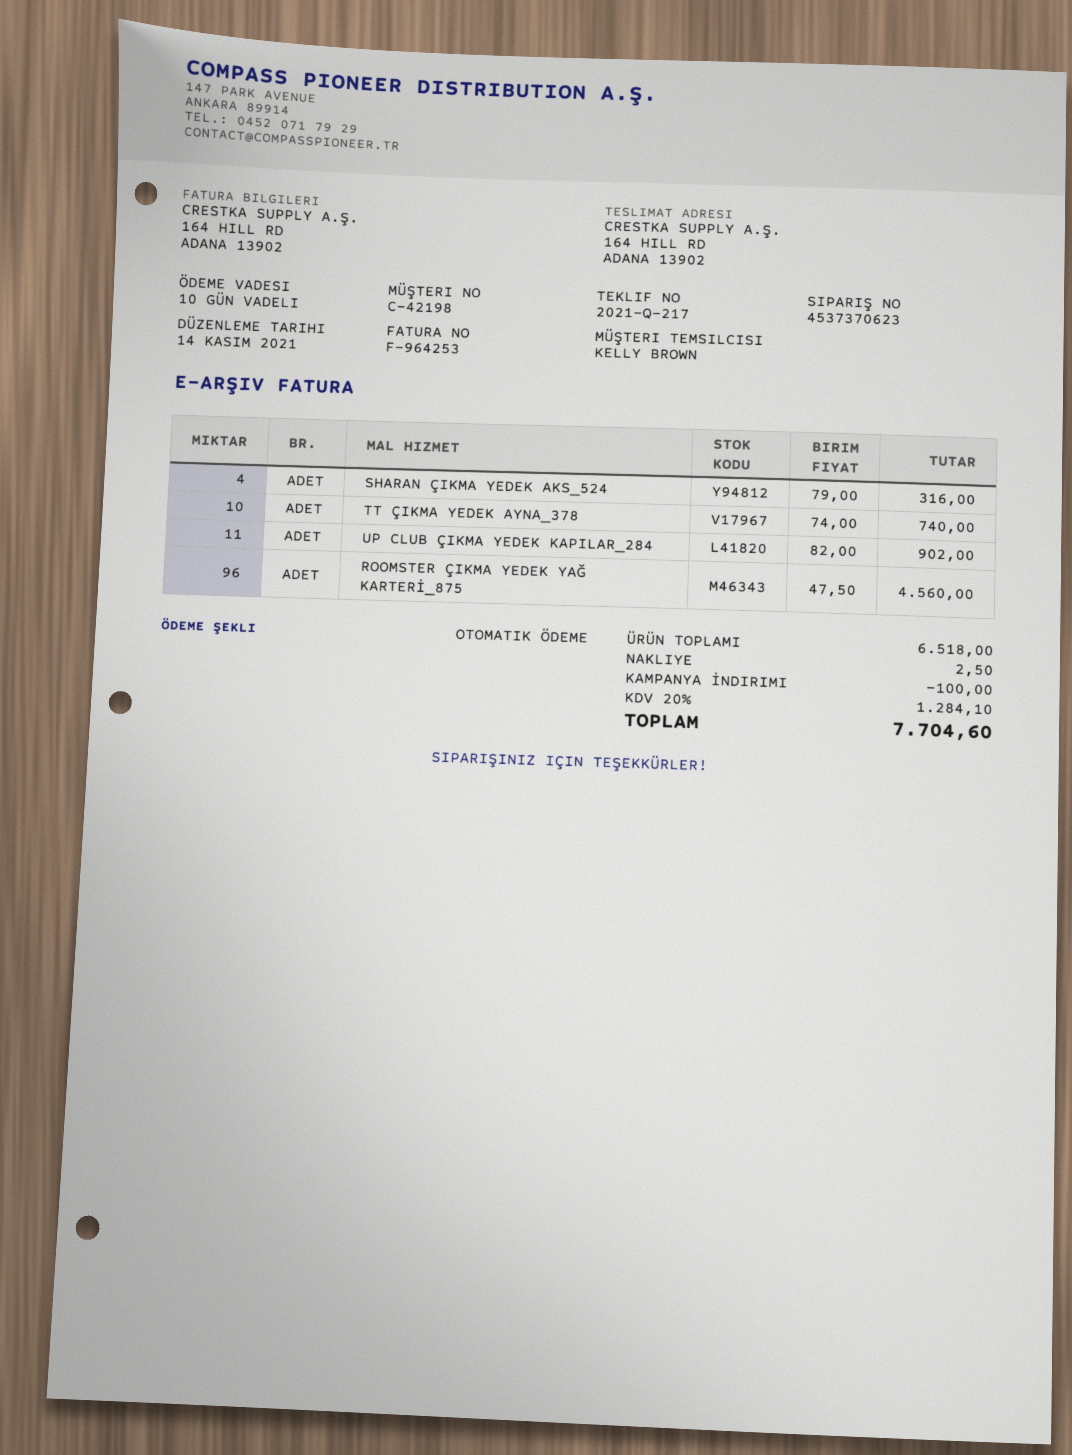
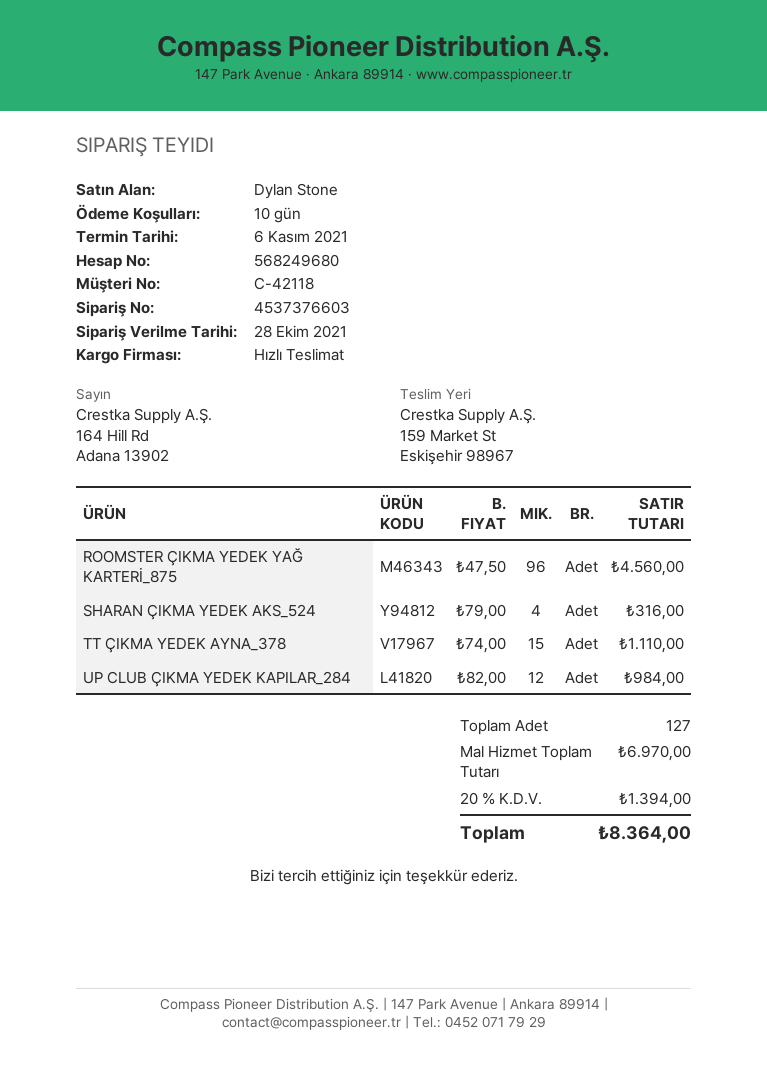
order number: 4537370623 -> 4537376603
customer number: C-42198 -> C-42118
ship to: 164 HILL RD, ADANA 13902 -> 159 Market St, Eskişehir 98967
TT ÇIKMA YEDEK AYNA_378: 10 x 74.00 = 740.00 -> 15 x 74.00 = 1110.00
UP CLUB ÇIKMA YEDEK KAPILAR_284: 11 x 82.00 = 902.00 -> 12 x 82.00 = 984.00
subtotal: 6518.00 -> 6970.00
discount: 100.00 -> none
shipping: 2.50 -> none
tax: 20% = 1284.10 -> 20% = 1394.00
total: 7704.60 -> 8364.00

